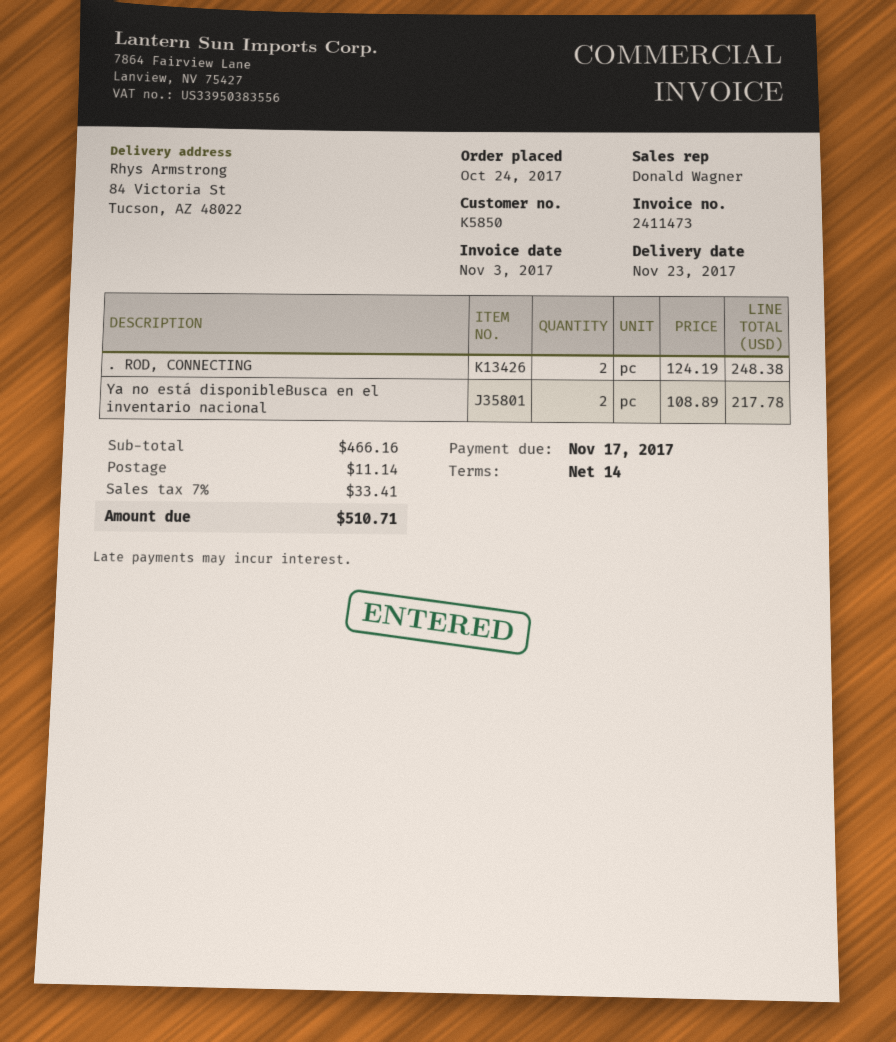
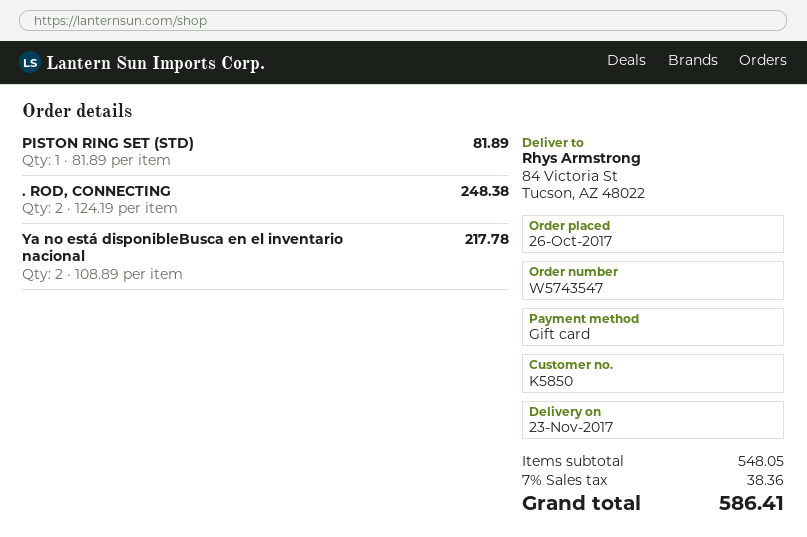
order date: 2017-10-24 -> 2017-10-26
PISTON RING SET (STD): none -> 1 x 81.89 = 81.89
subtotal: 466.16 -> 548.05
shipping: 11.14 -> none
tax: 7% = 33.41 -> 7% = 38.36
total: 510.71 -> 586.41

